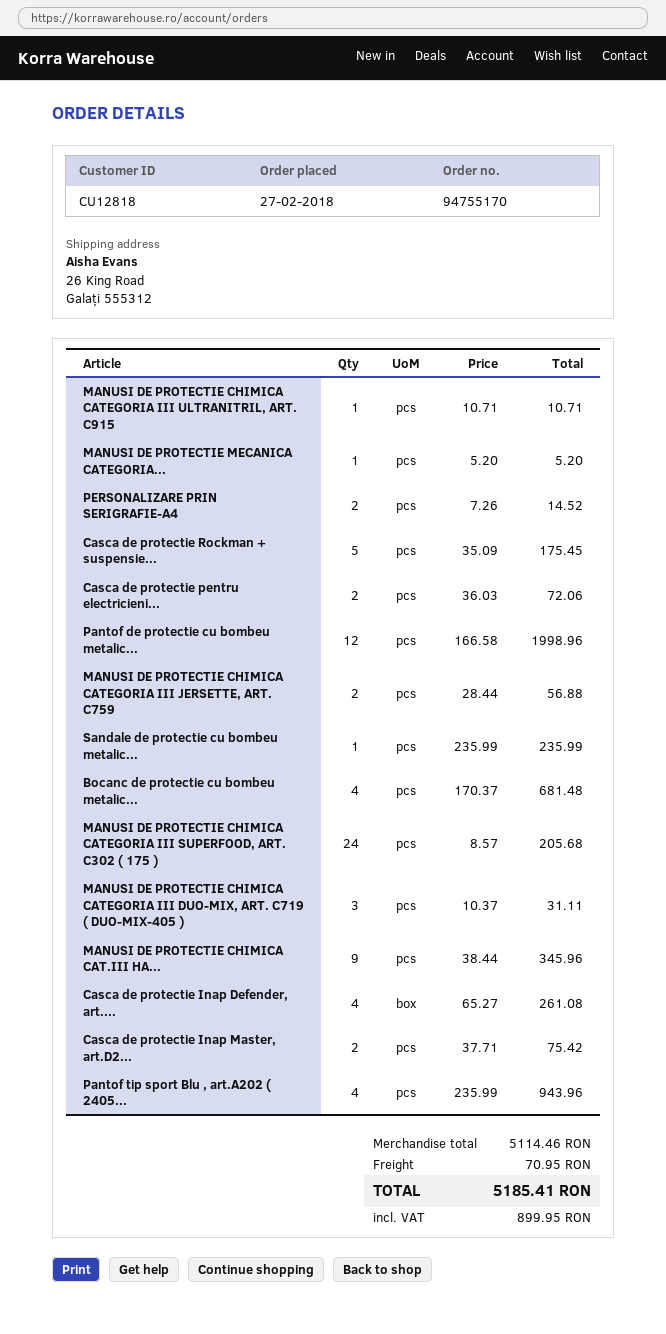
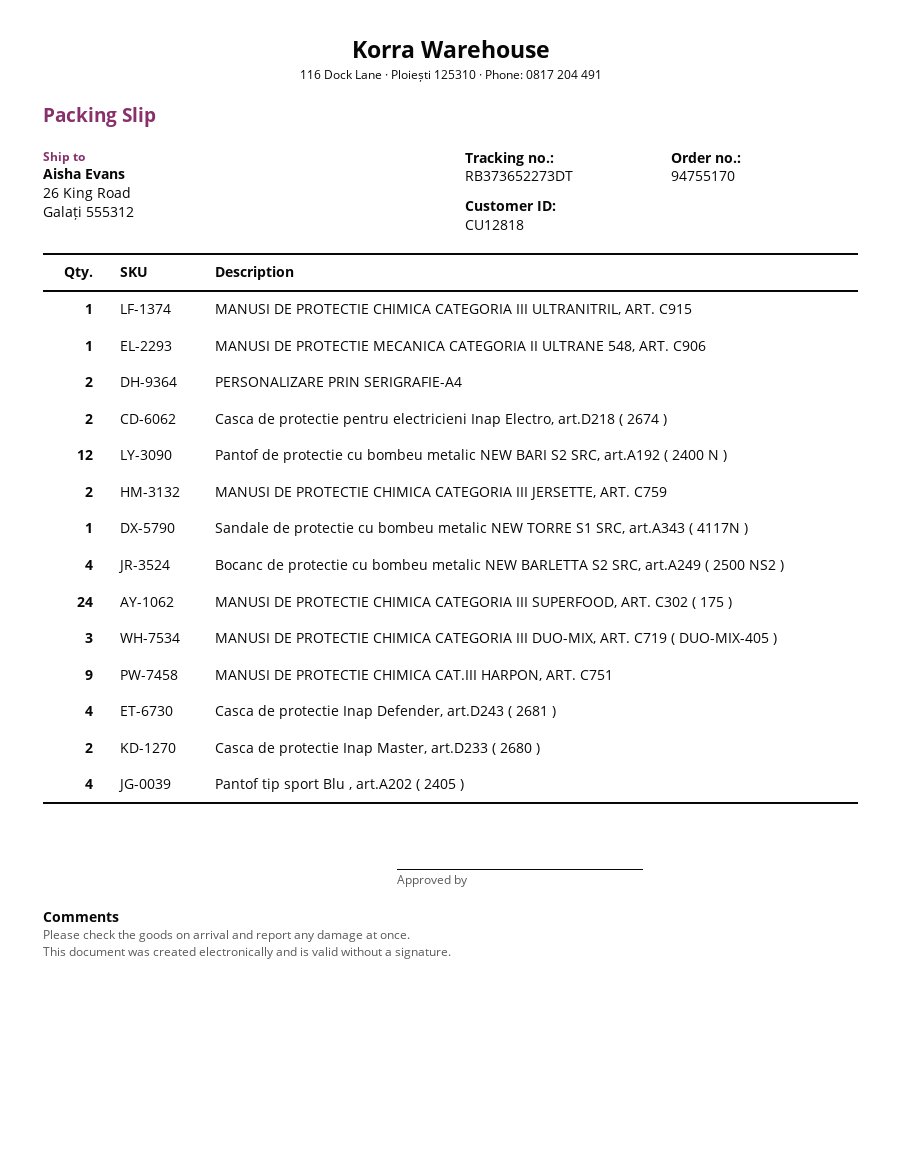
Casca de protectie Rockman + suspensie...: 5 -> none

